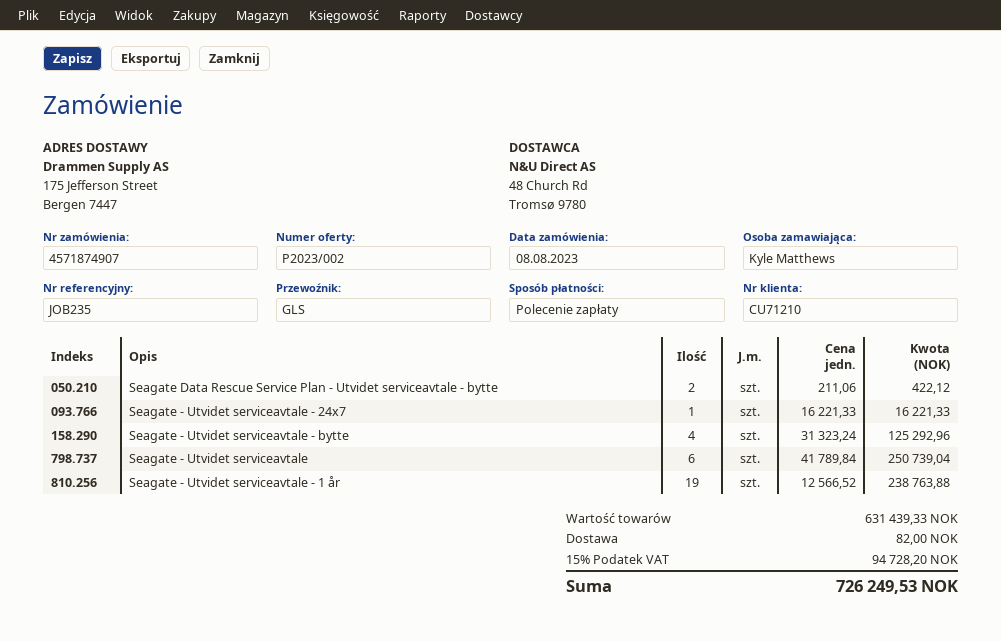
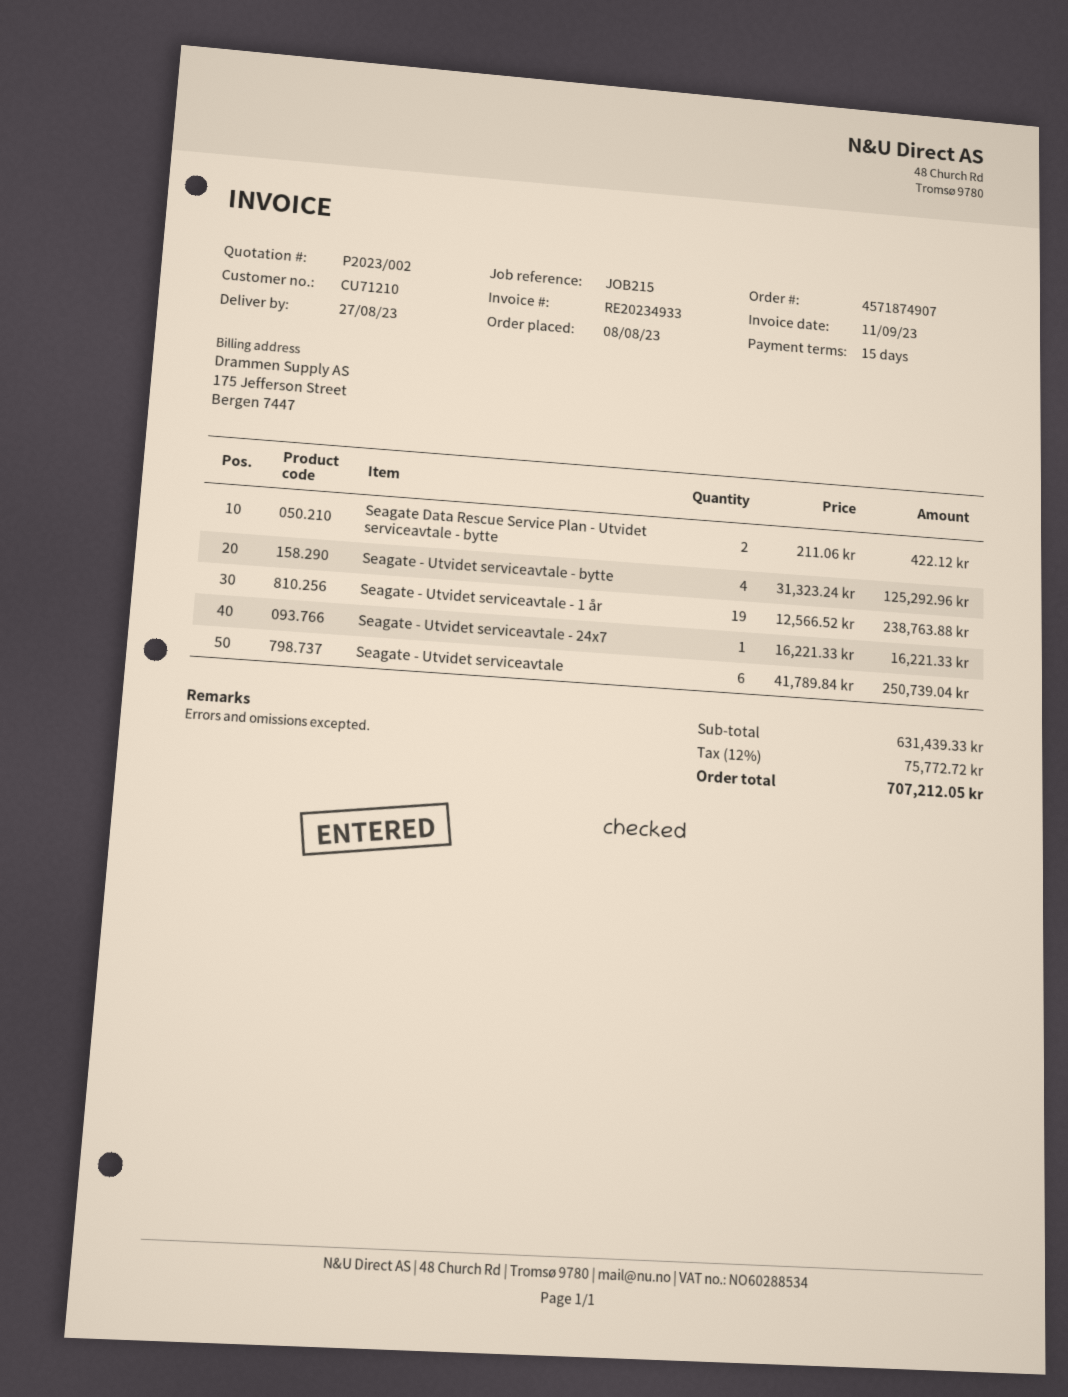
reference: JOB235 -> JOB215
shipping: 82.00 -> none
tax: 15% = 94728.20 -> 12% = 75772.72
total: 726249.53 -> 707212.05

